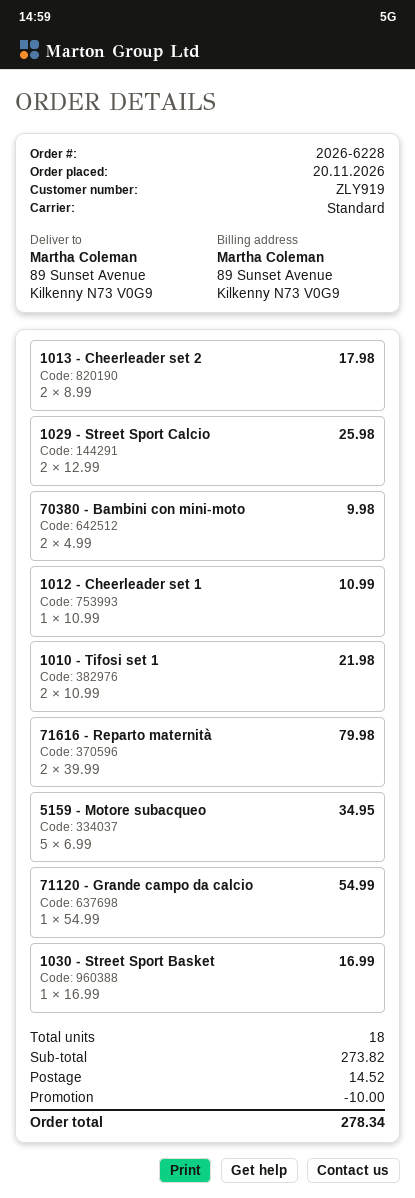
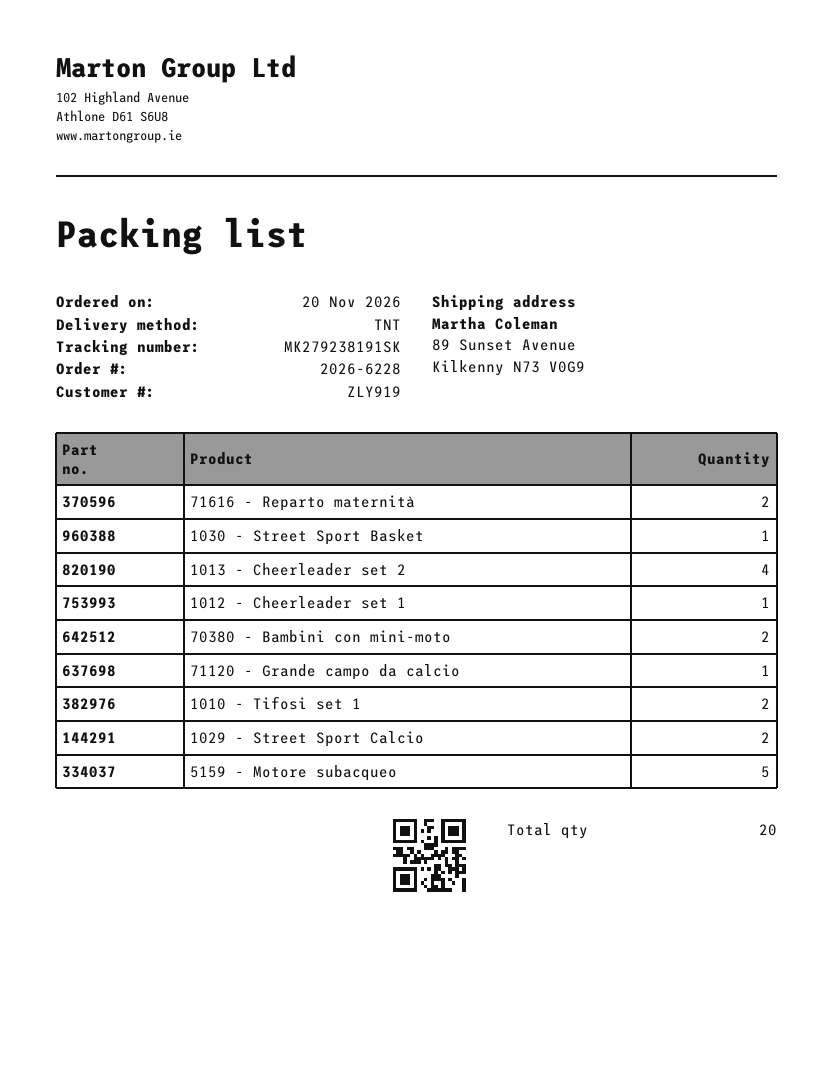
shipping method: standard -> TNT
1013 - Cheerleader set 2: 2 -> 4
total quantity: 18 -> 20

